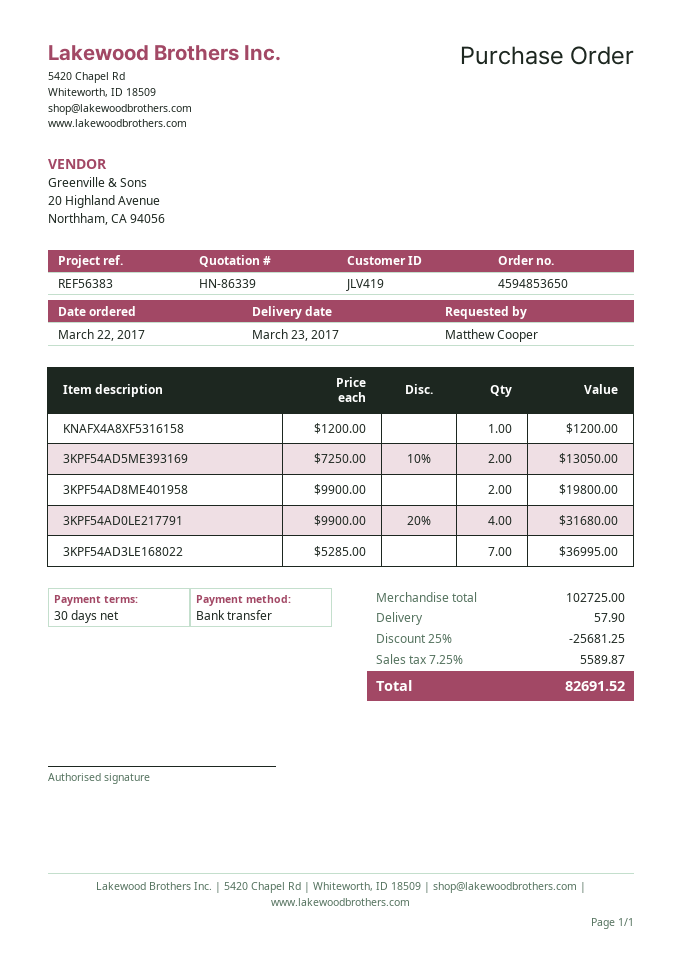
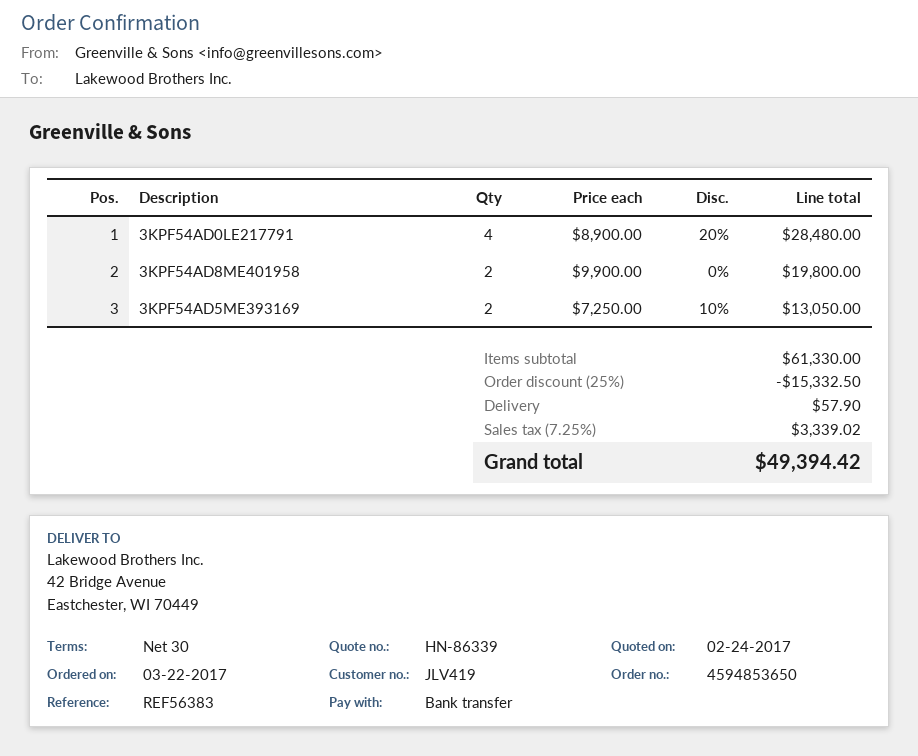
KNAFX4A8XF5316158: 1 x 1200.00 = 1200.00 -> none
3KPF54AD0LE217791: 4 x 9900.00 - 20% = 31680.00 -> 4 x 8900.00 - 20% = 28480.00
3KPF54AD3LE168022: 7 x 5285.00 = 36995.00 -> none
subtotal: 102725.00 -> 61330.00
discount: 25% = 25681.25 -> 25% = 15332.50
tax: 7.25% = 5589.87 -> 7.25% = 3339.02
total: 82691.52 -> 49394.42

